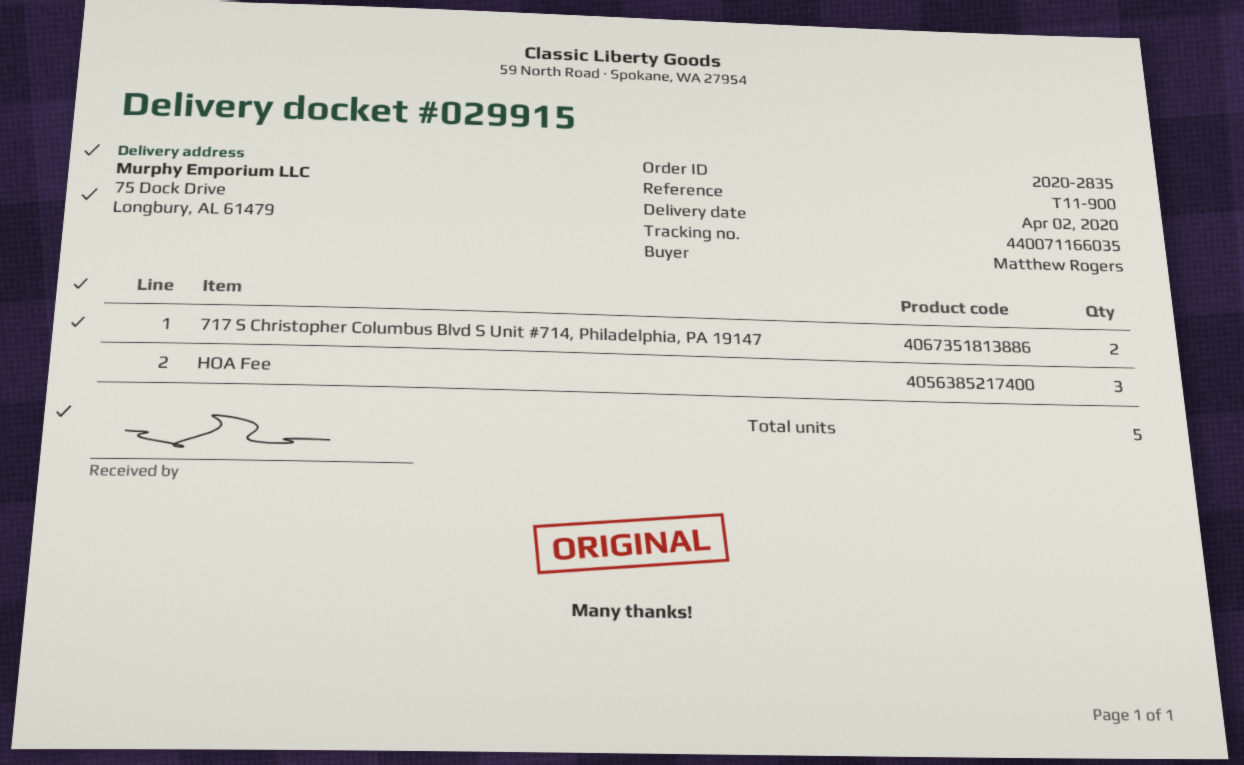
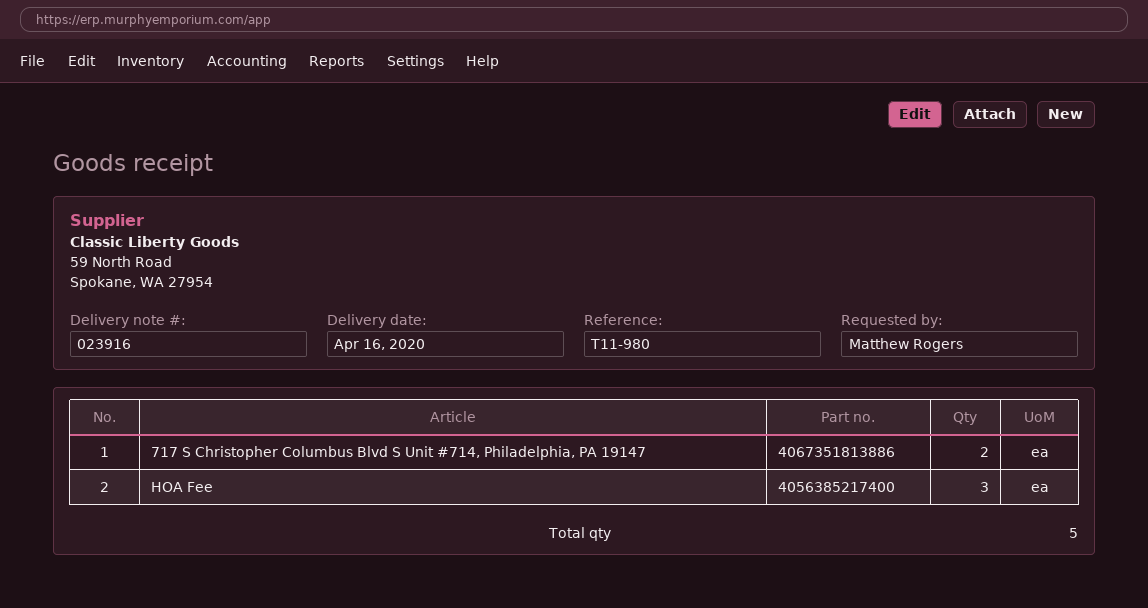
delivery note number: 029915 -> 023916
delivery date: 2020-04-02 -> 2020-04-16
reference: T11-900 -> T11-980

